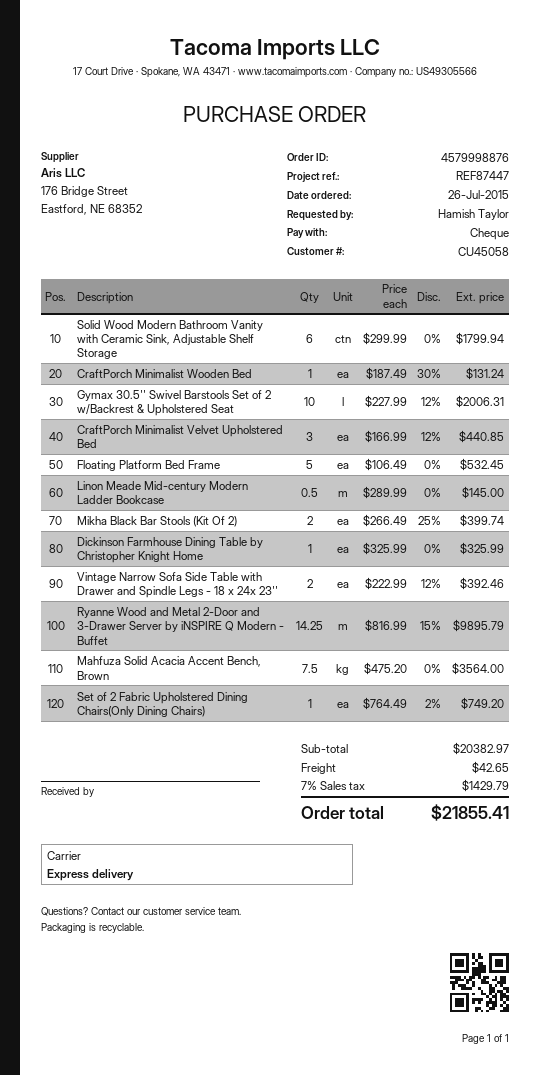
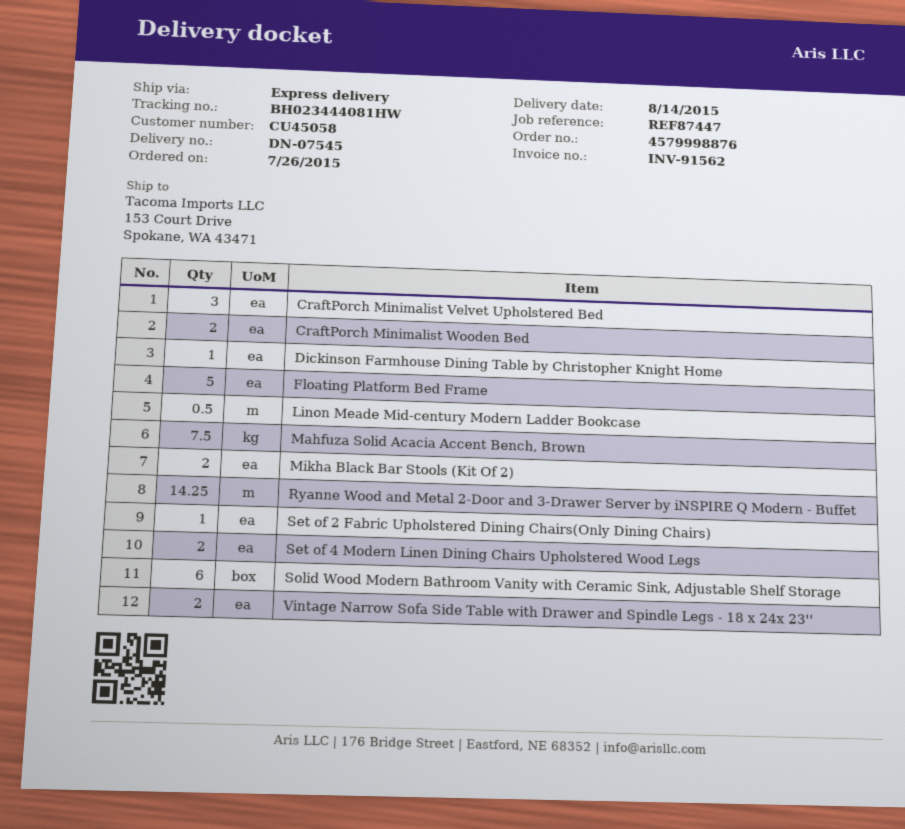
CraftPorch Minimalist Wooden Bed: 1 -> 2
Gymax 30.5'' Swivel Barstools Set of 2 w/Backrest & Upholstered Seat: 10 -> none
Set of 4 Modern Linen Dining Chairs Upholstered Wood Legs: none -> 2

